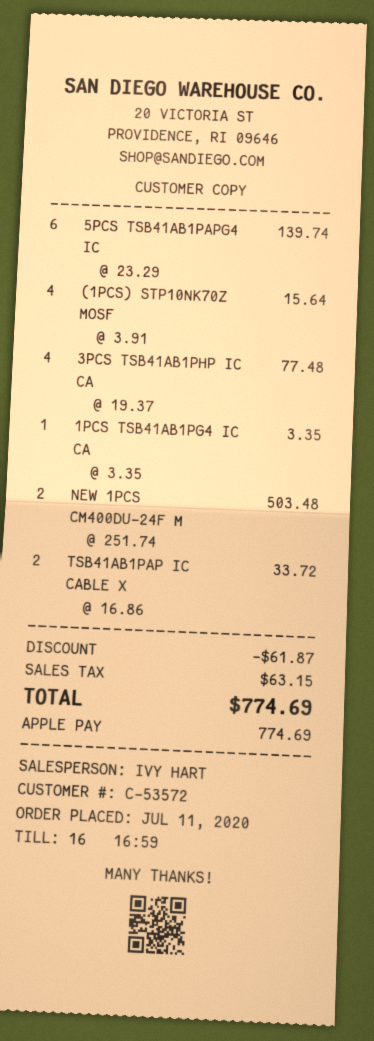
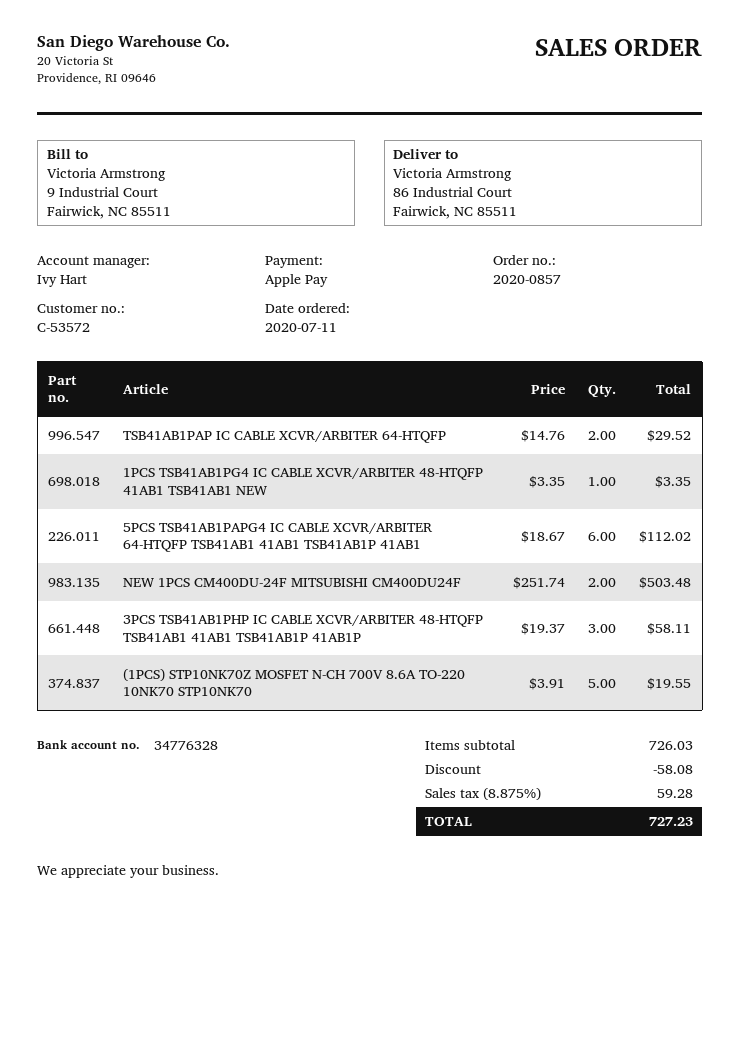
5PCS TSB41AB1PAPG4 IC: 6 x 23.29 = 139.74 -> 6 x 18.67 = 112.02
(1PCS) STP10NK70Z MOSF: 4 x 3.91 = 15.64 -> 5 x 3.91 = 19.55
3PCS TSB41AB1PHP IC CA: 4 x 19.37 = 77.48 -> 3 x 19.37 = 58.11
TSB41AB1PAP IC CABLE X: 2 x 16.86 = 33.72 -> 2 x 14.76 = 29.52
discount: 61.87 -> 58.08
tax: 63.15 -> 59.28
total: 774.69 -> 727.23

